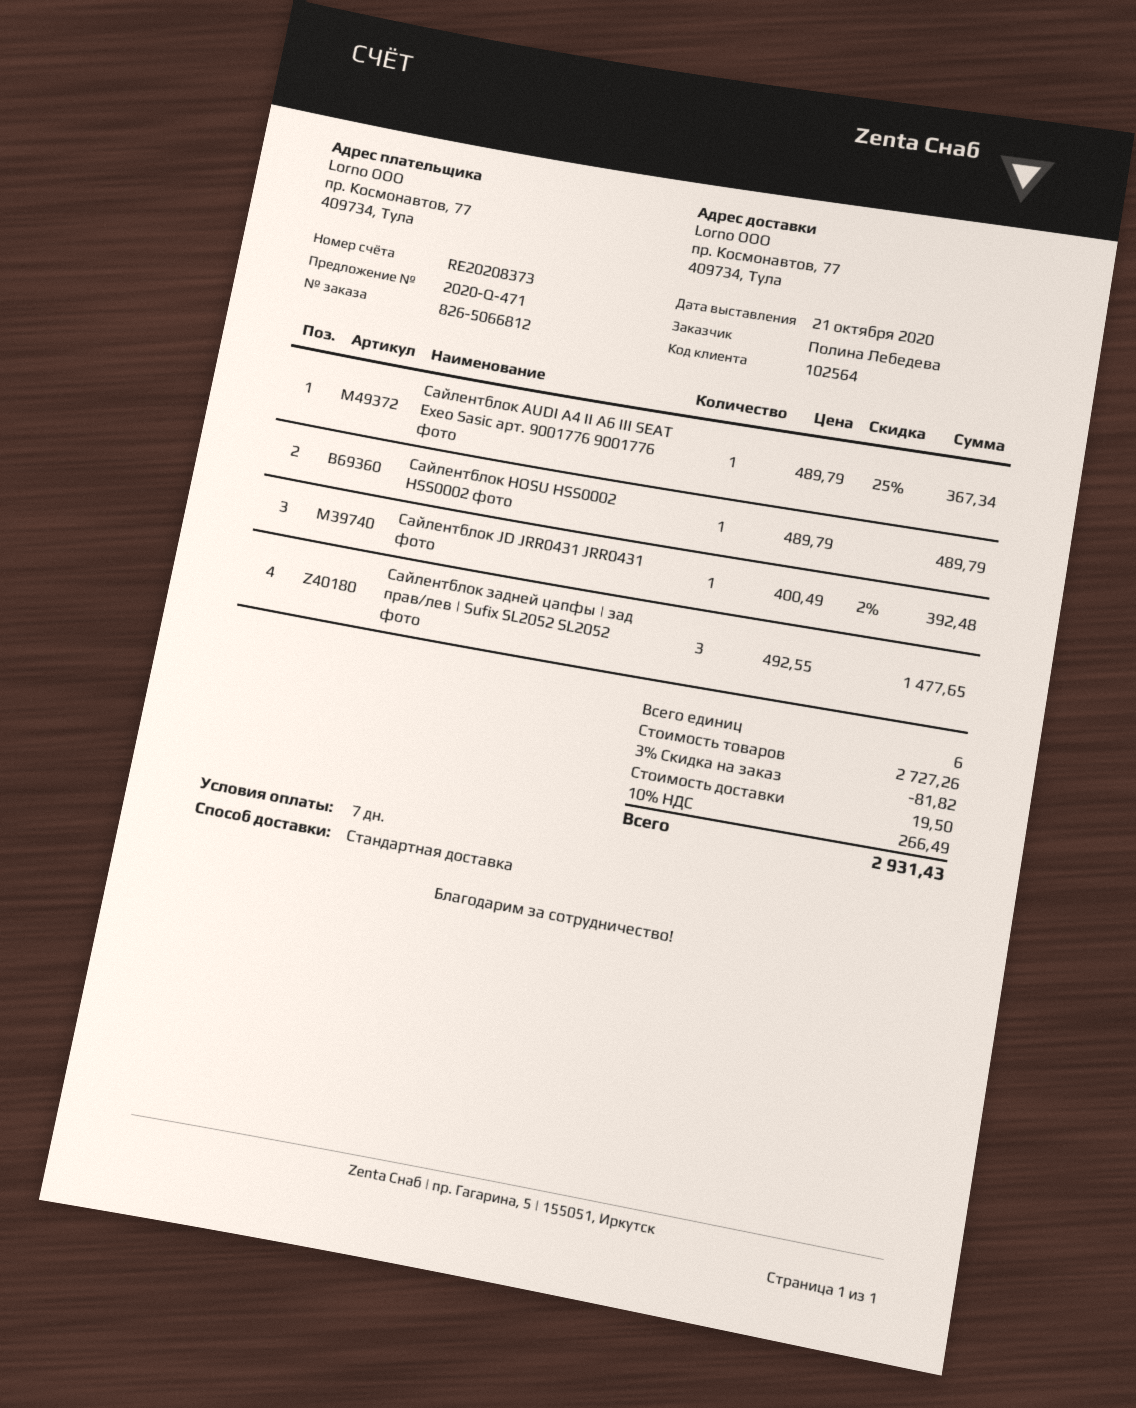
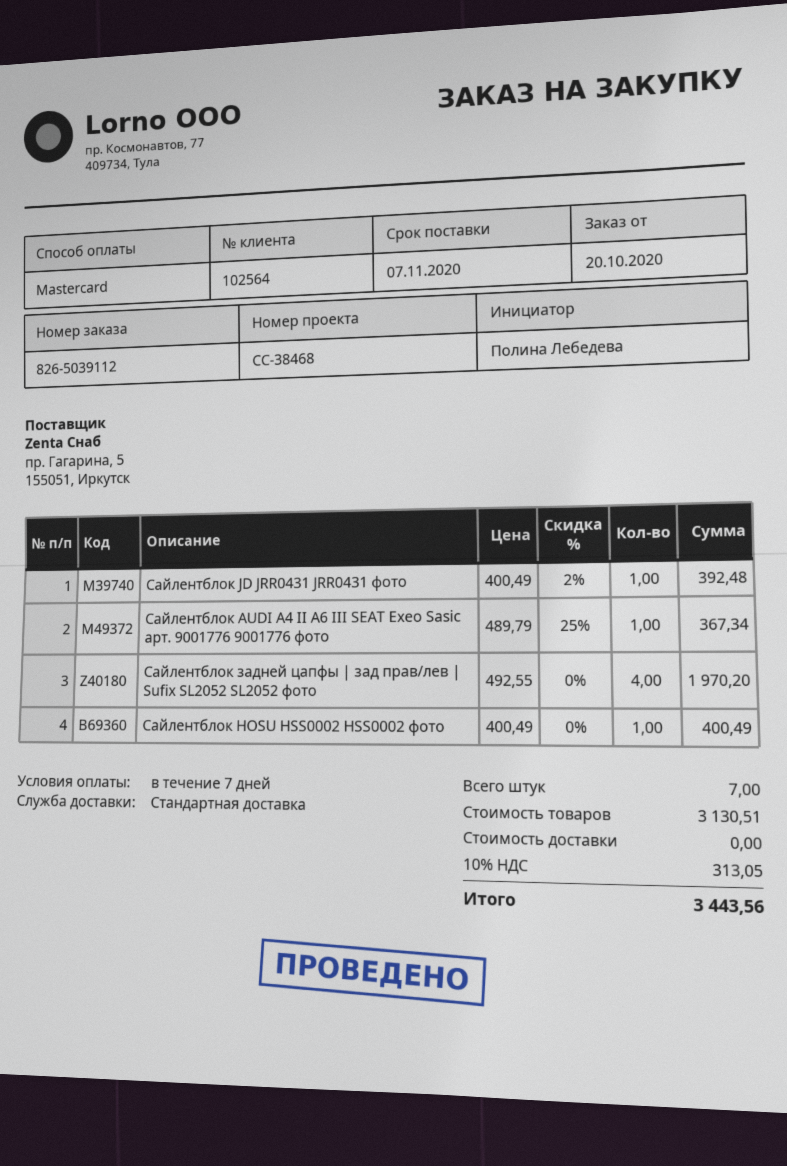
order number: 826-5066812 -> 826-5039112
Сайлентблок HOSU HSS0002 HSS0002 фото: 1 x 489.79 = 489.79 -> 1 x 400.49 = 400.49
Сайлентблок задней цапфы | зад прав/лев | Sufix SL2052 SL2052 фото: 3 x 492.55 = 1477.65 -> 4 x 492.55 = 1970.20
total quantity: 6 -> 7
subtotal: 2727.26 -> 3130.51
discount: 3% = 81.82 -> none
shipping: 19.50 -> 0.00
tax: 10% = 266.49 -> 10% = 313.05
total: 2931.43 -> 3443.56

